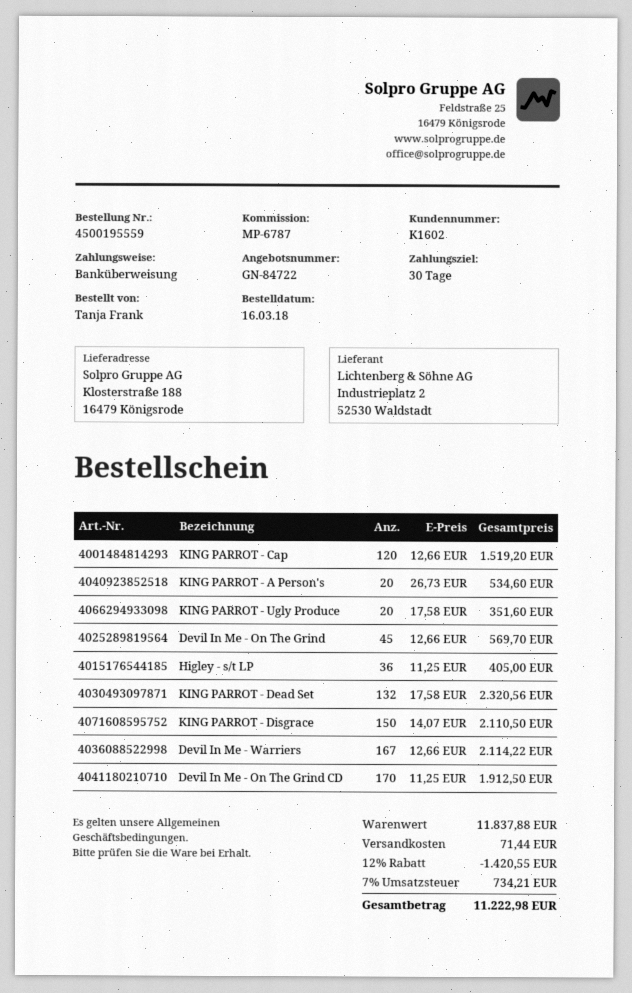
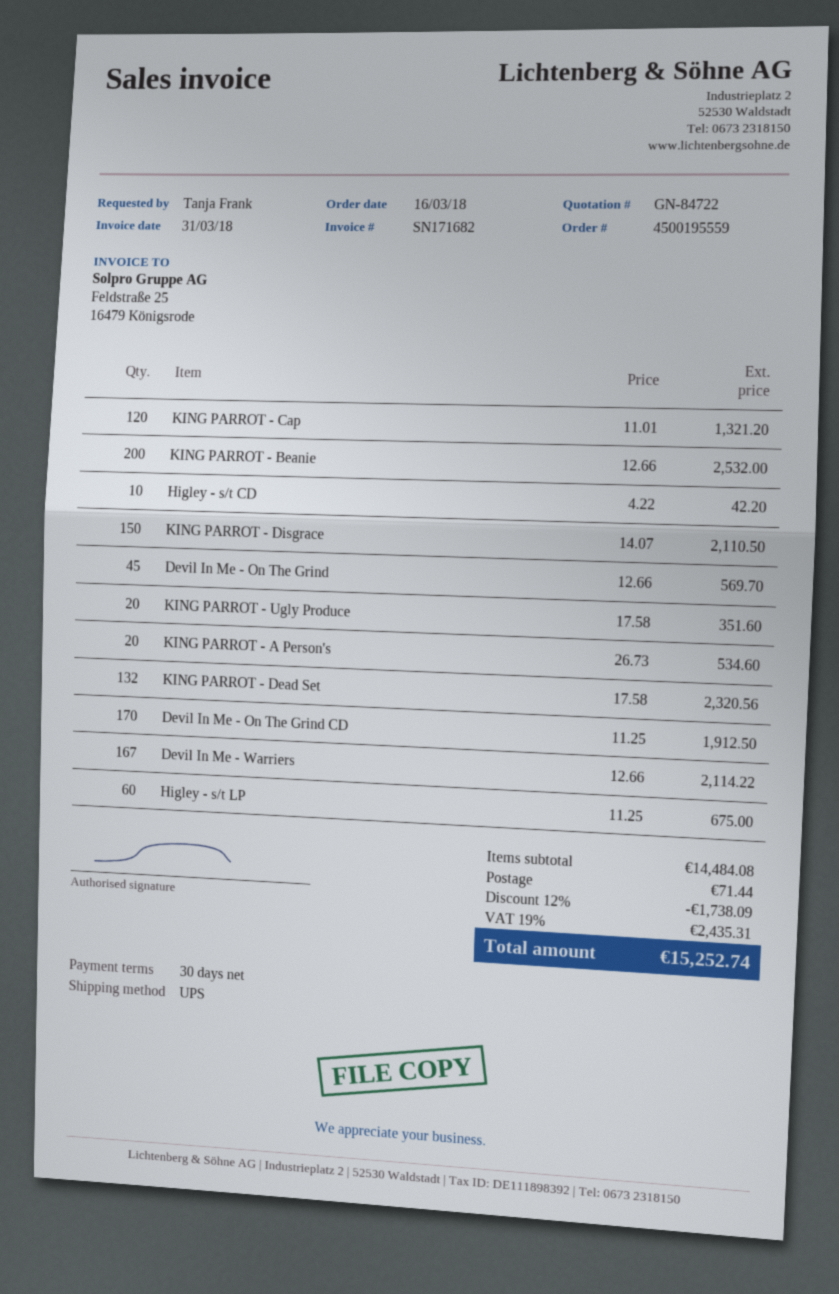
KING PARROT - Cap: 120 x 12.66 = 1519.20 -> 120 x 11.01 = 1321.20
Higley - s/t LP: 36 x 11.25 = 405.00 -> 60 x 11.25 = 675.00
KING PARROT - Beanie: none -> 200 x 12.66 = 2532.00
Higley - s/t CD: none -> 10 x 4.22 = 42.20
subtotal: 11837.88 -> 14484.08
discount: 12% = 1420.55 -> 12% = 1738.09
tax: 7% = 734.21 -> 19% = 2435.31
total: 11222.98 -> 15252.74

